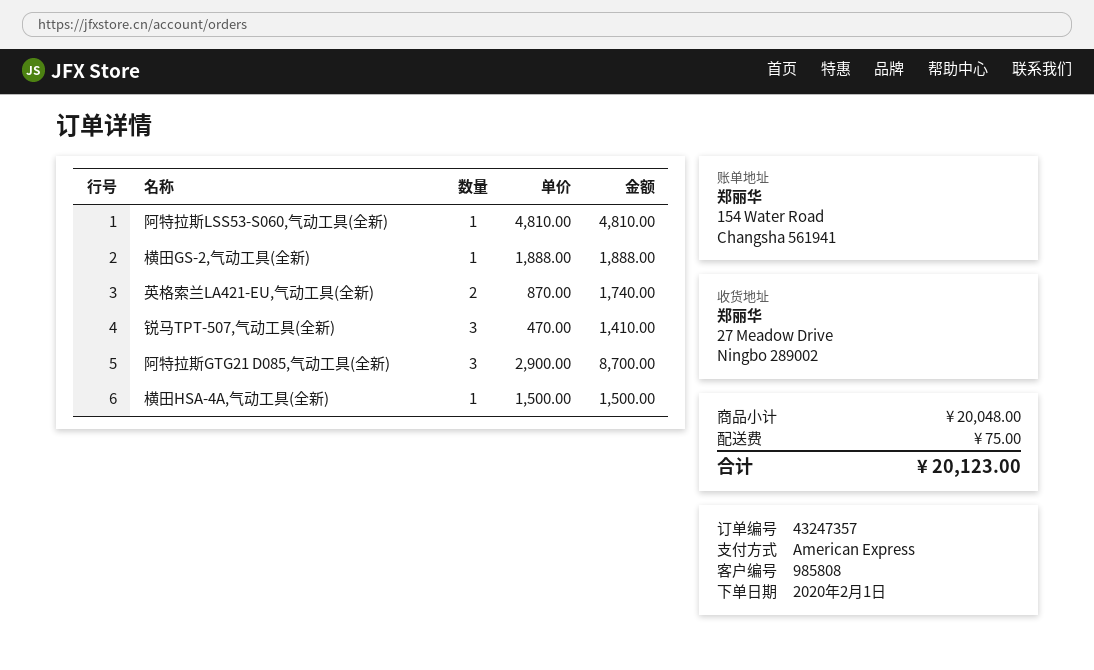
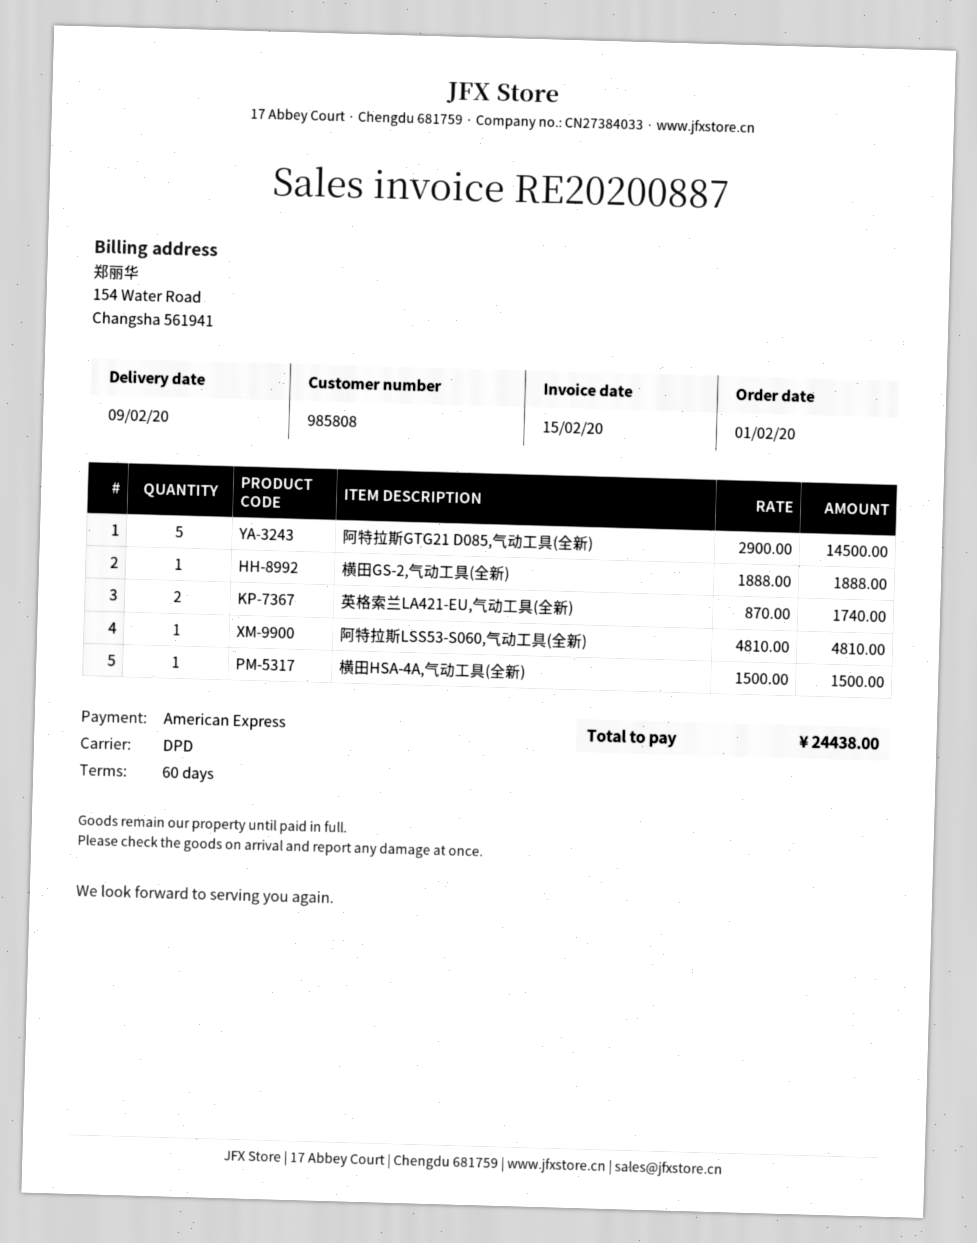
锐马TPT-507,气动工具(全新): 3 x 470.00 = 1410.00 -> none
阿特拉斯GTG21 D085,气动工具(全新): 3 x 2900.00 = 8700.00 -> 5 x 2900.00 = 14500.00
shipping: 75.00 -> none
total: 20123.00 -> 24438.00

